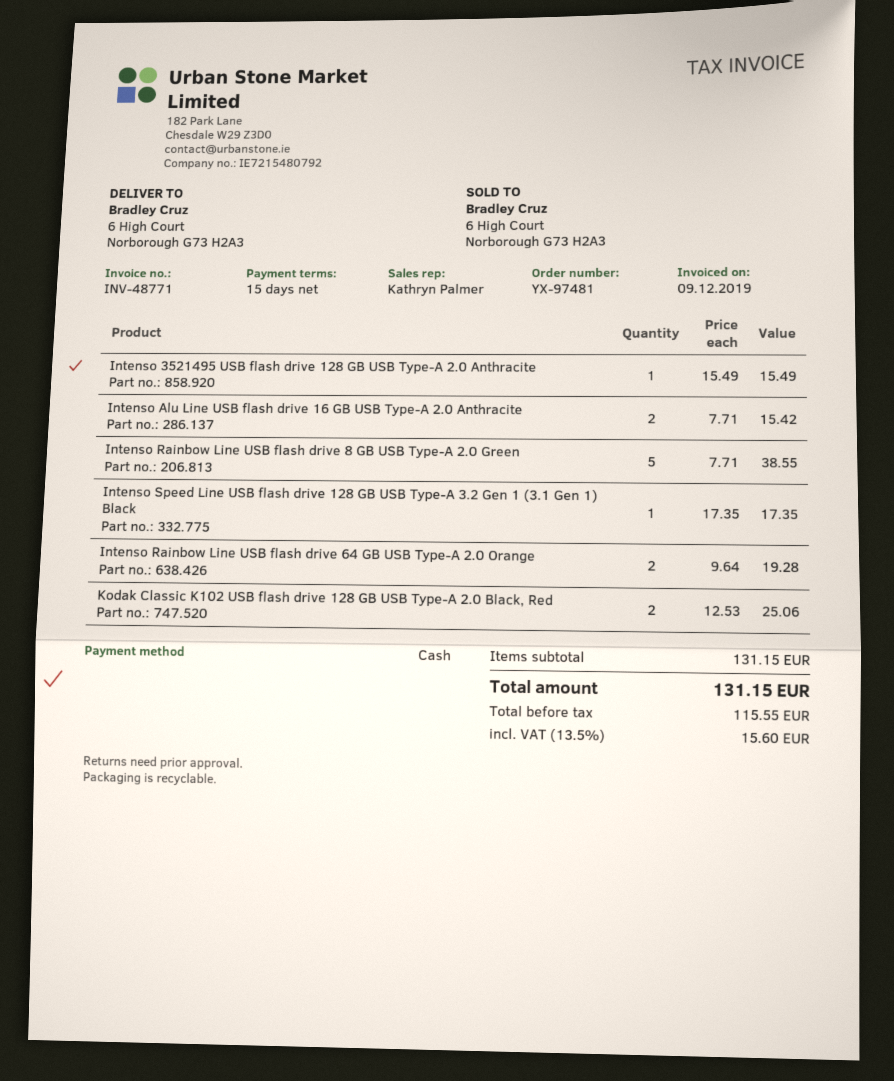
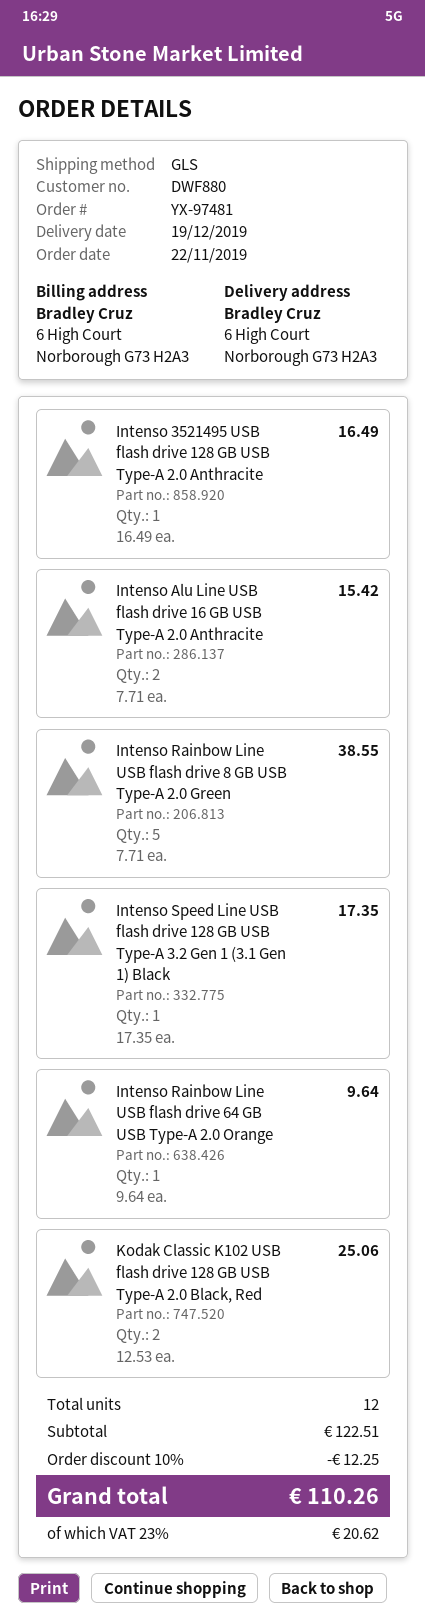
Intenso 3521495 USB flash drive 128 GB USB Type-A 2.0 Anthracite: 1 x 15.49 = 15.49 -> 1 x 16.49 = 16.49
Intenso Rainbow Line USB flash drive 64 GB USB Type-A 2.0 Orange: 2 x 9.64 = 19.28 -> 1 x 9.64 = 9.64
subtotal: 131.15 -> 122.51
discount: none -> 10% = 12.25
tax: 13.5% = 15.60 -> 23% = 20.62
total: 131.15 -> 110.26

